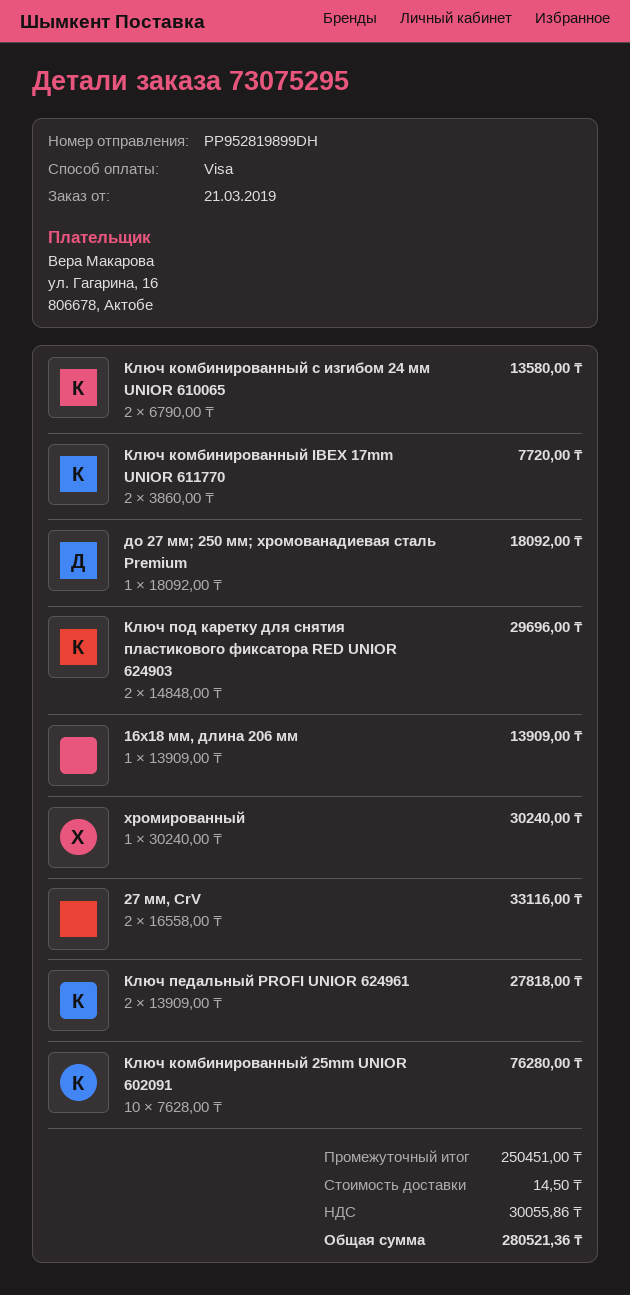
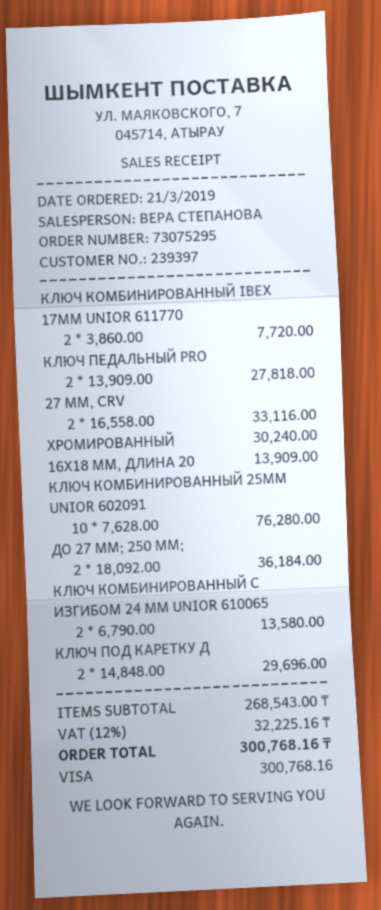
до 27 мм; 250 мм; хромованадиевая сталь Premium: 1 x 18092.00 = 18092.00 -> 2 x 18092.00 = 36184.00
subtotal: 250451.00 -> 268543.00
shipping: 14.50 -> none
tax: 30055.86 -> 32225.16
total: 280521.36 -> 300768.16

